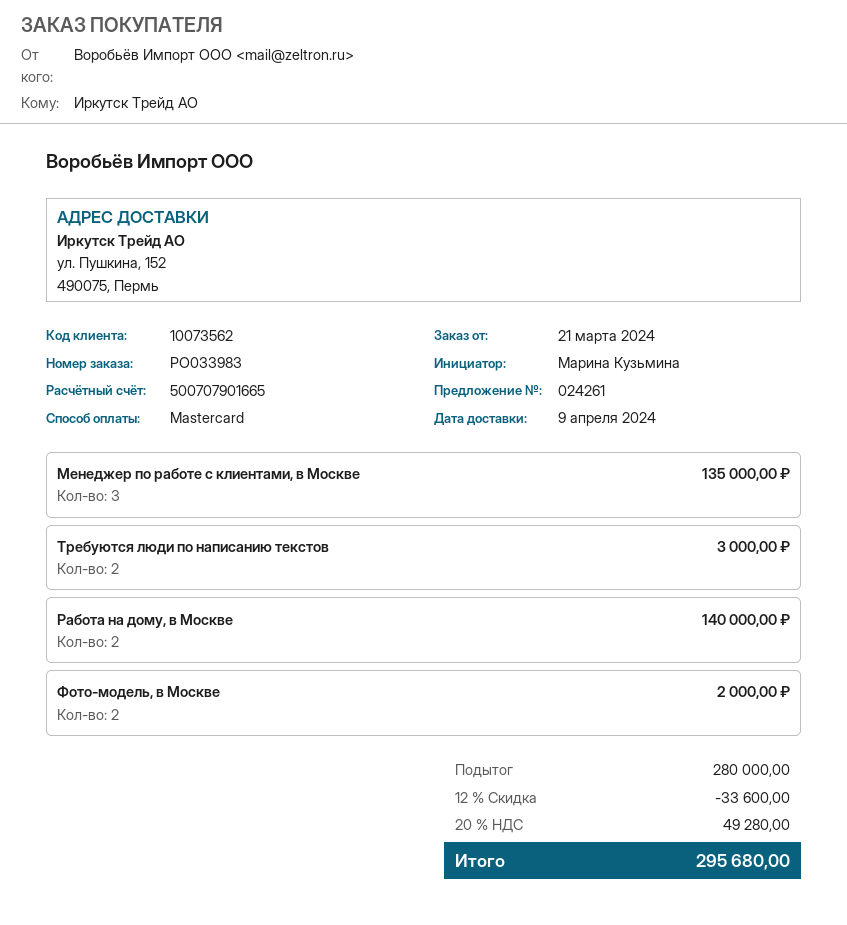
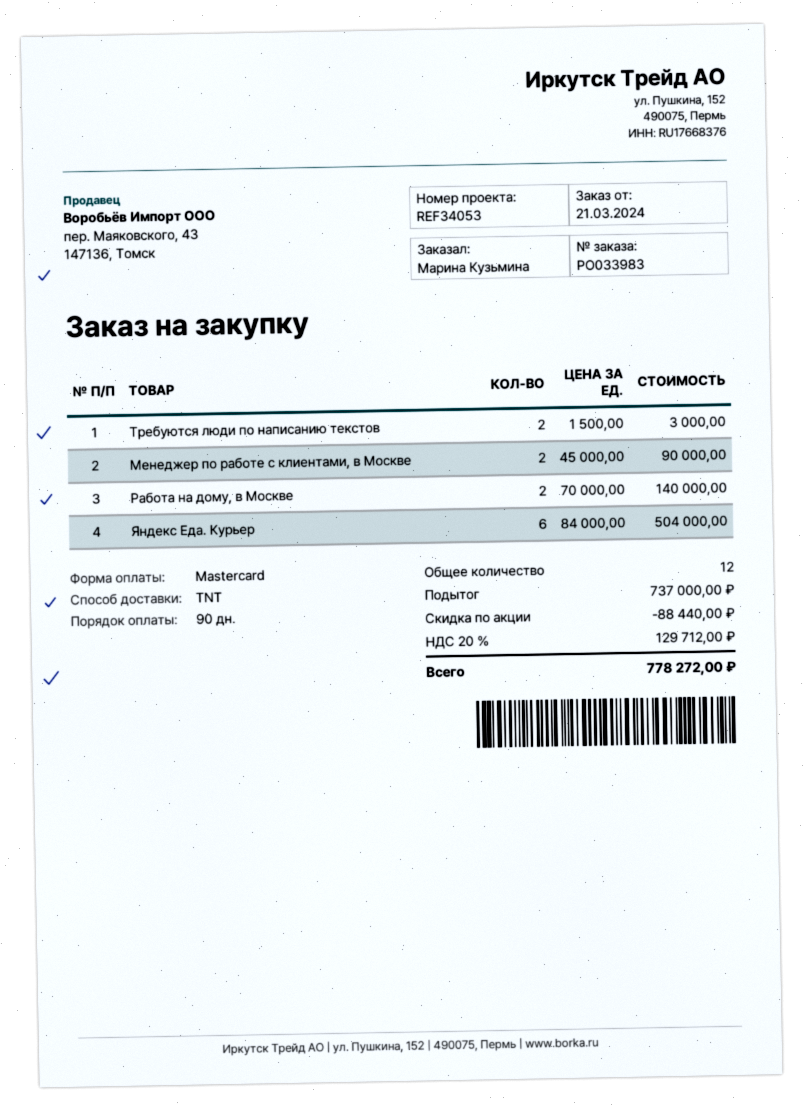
Менеджер по работе с клиентами, в Москве: 3 for 135000.00 -> 2 for 90000.00
Фото-модель, в Москве: 2 for 2000.00 -> none
Яндекс Еда. Курьер: none -> 6 for 504000.00
subtotal: 280000.00 -> 737000.00
discount: 33600.00 -> 88440.00
tax: 20% = 49280.00 -> 20% = 129712.00
total: 295680.00 -> 778272.00

